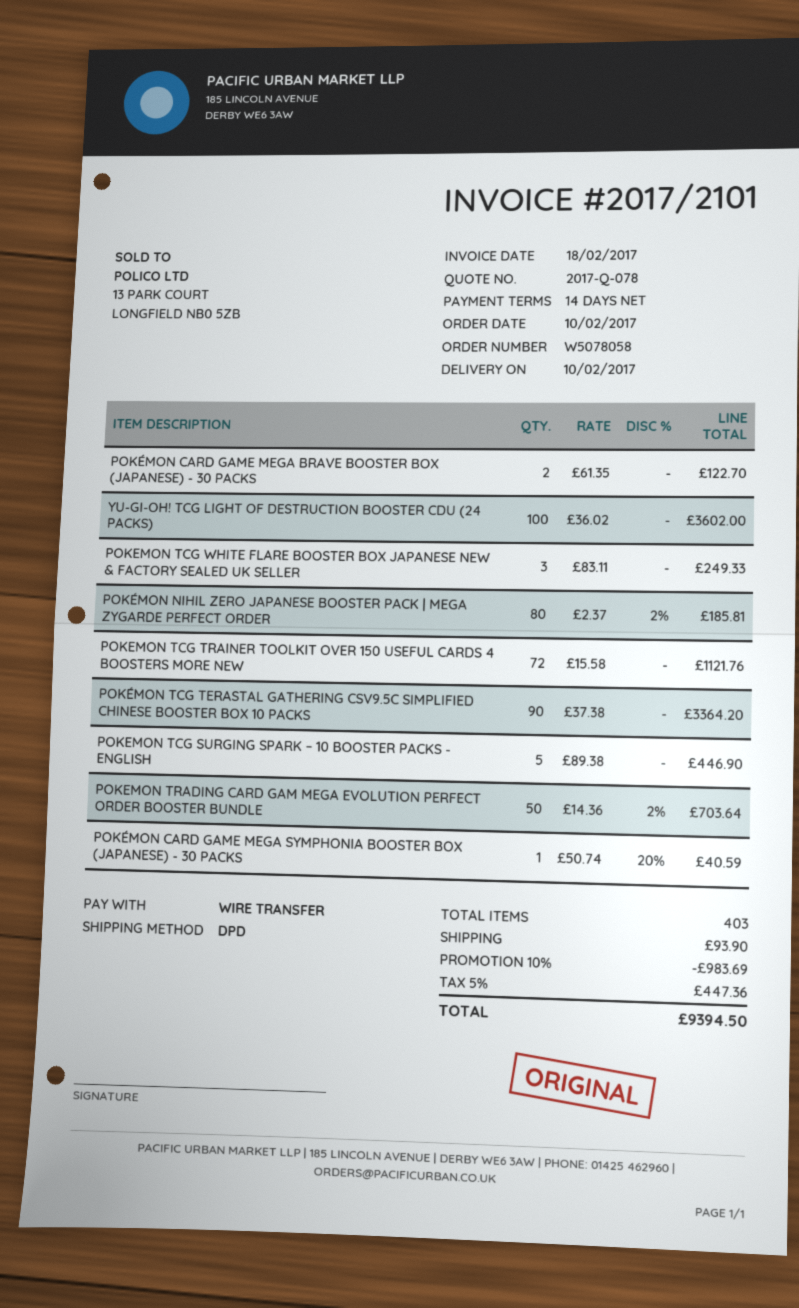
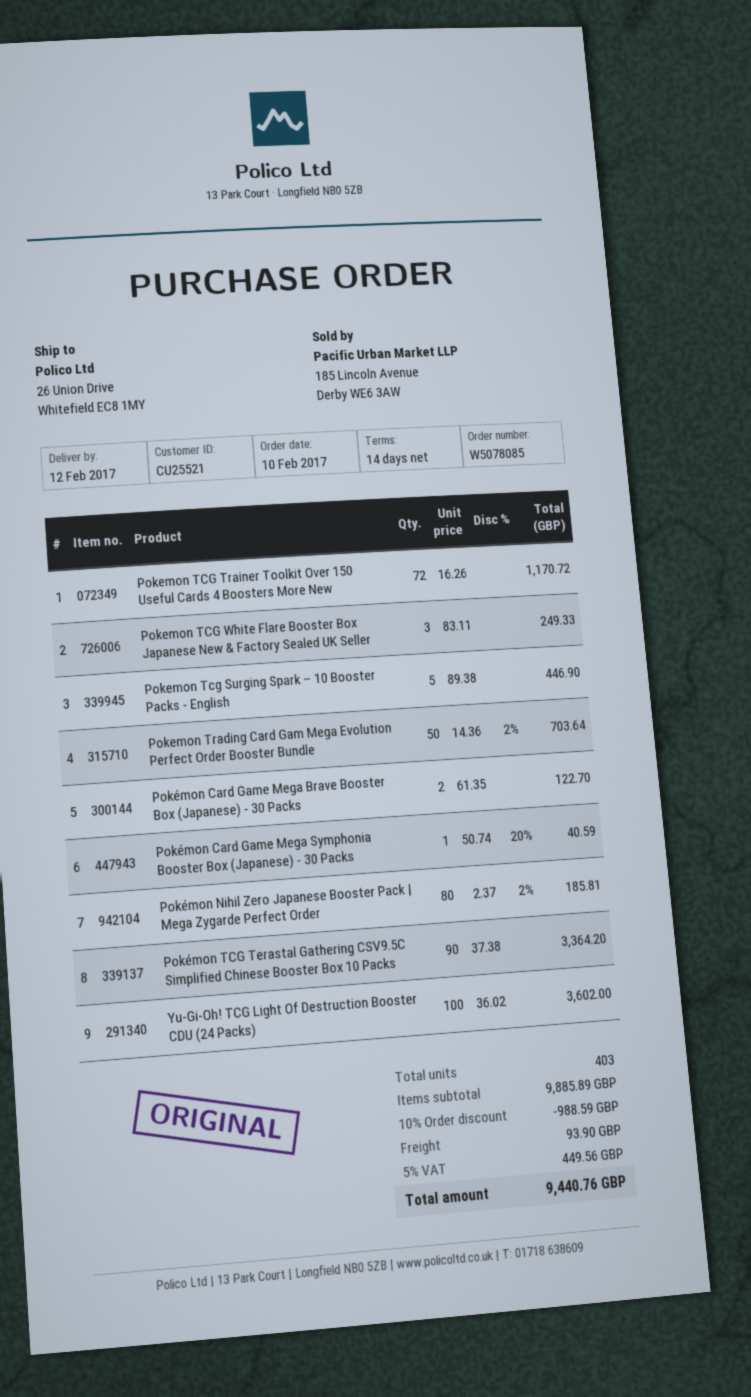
order number: W5078058 -> W5078085
delivery date: 2017-02-10 -> 2017-02-12
POKEMON TCG TRAINER TOOLKIT OVER 150 USEFUL CARDS 4 BOOSTERS MORE NEW: 72 x 15.58 = 1121.76 -> 72 x 16.26 = 1170.72
discount: 10% = 983.69 -> 10% = 988.59
tax: 5% = 447.36 -> 5% = 449.56
total: 9394.50 -> 9440.76

